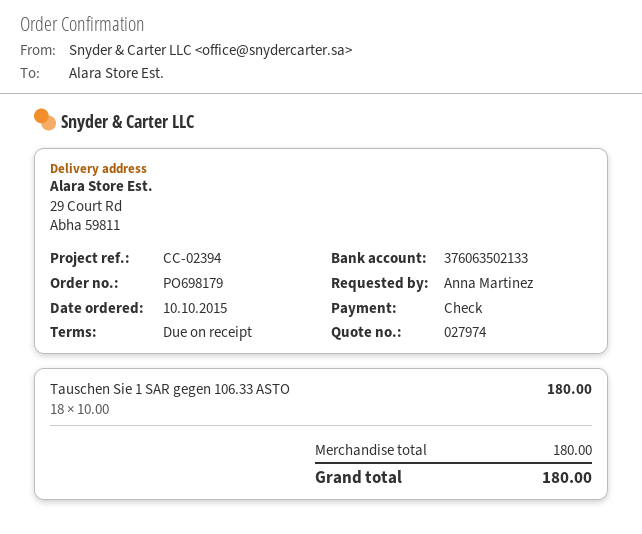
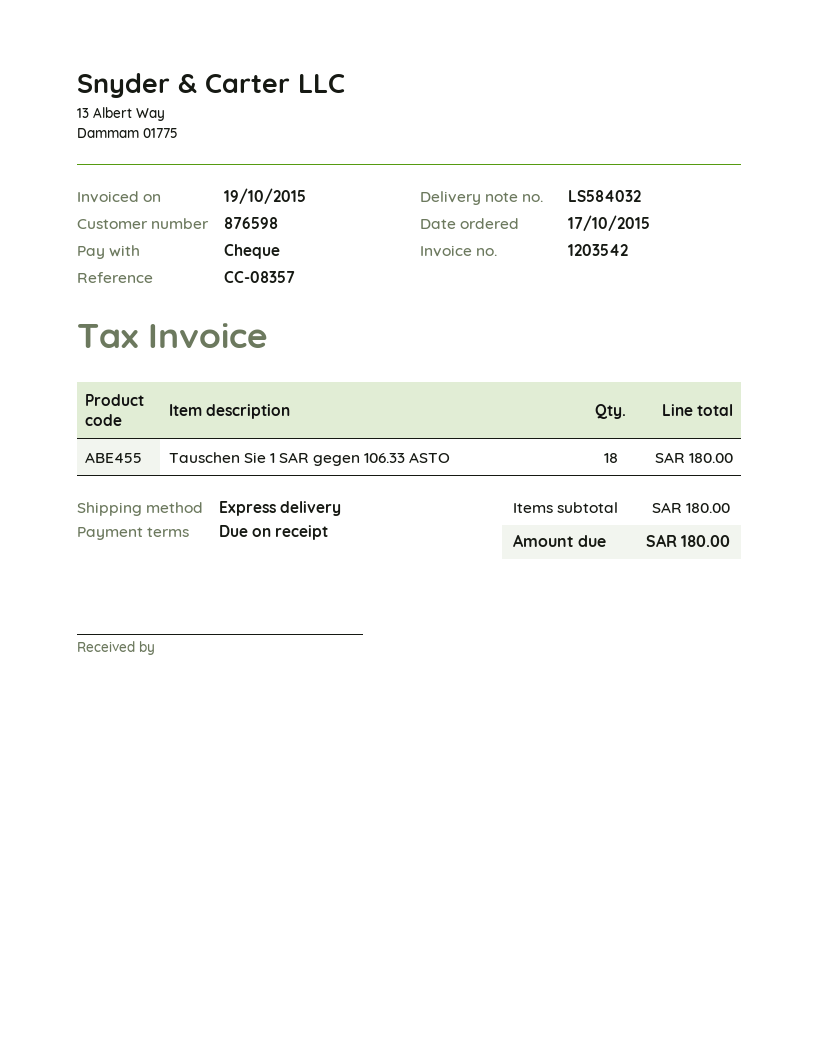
order date: 2015-10-10 -> 2015-10-17
reference: CC-02394 -> CC-08357

